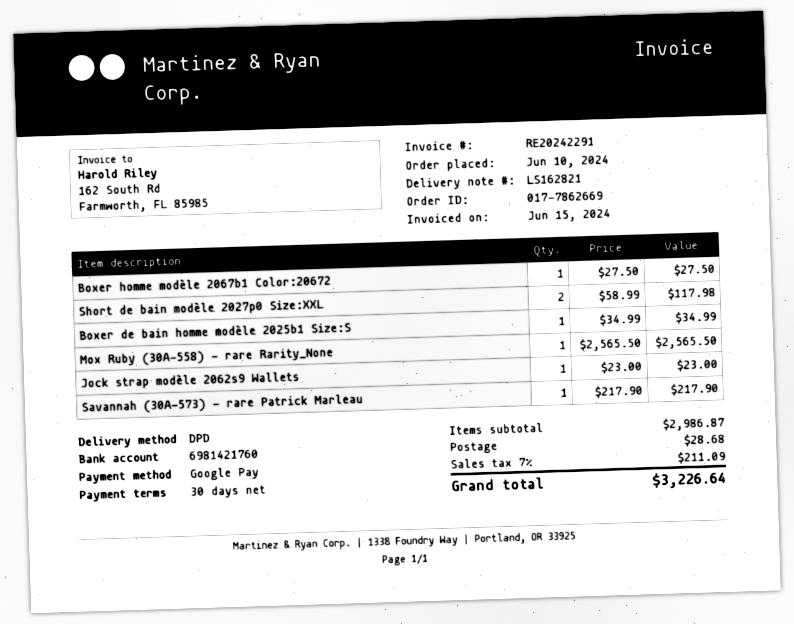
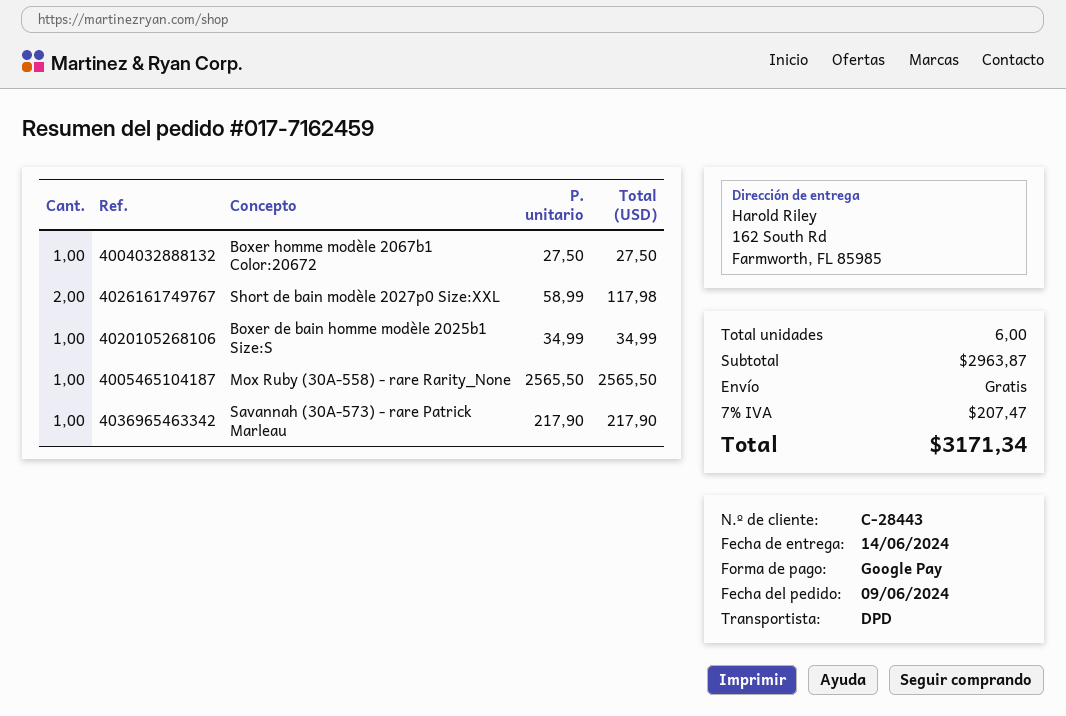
order number: 017-7862669 -> 017-7162459
order date: 2024-06-10 -> 2024-06-09
Jock strap modèle 2062s9 Wallets: 1 x 23.00 = 23.00 -> none
subtotal: 2986.87 -> 2963.87
shipping: 28.68 -> 0.00
tax: 7% = 211.09 -> 7% = 207.47
total: 3226.64 -> 3171.34

